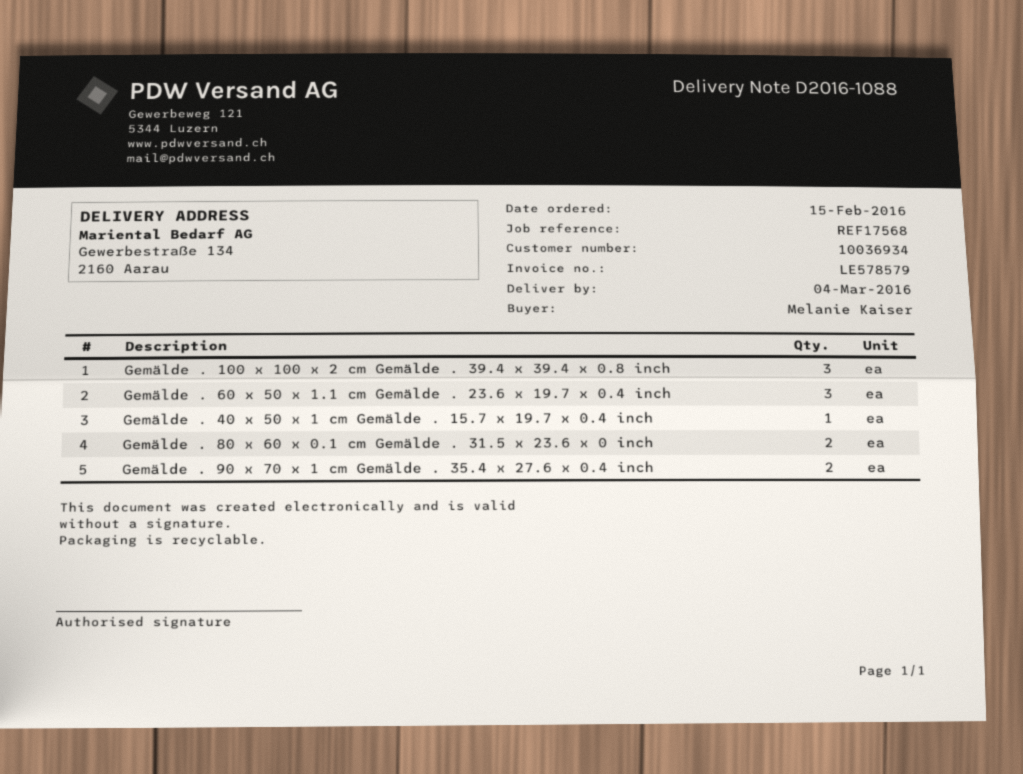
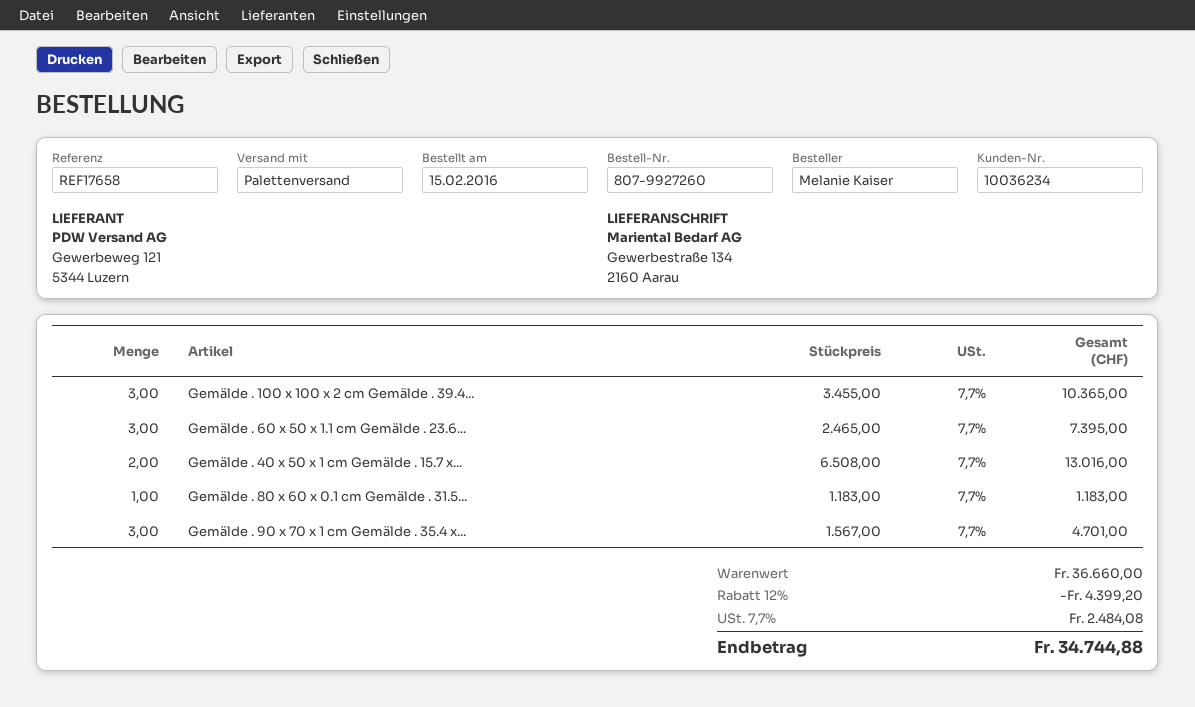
customer number: 10036934 -> 10036234
reference: REF17568 -> REF17658
Gemälde . 40 x 50 x 1 cm Gemälde . 15.7 x 19.7 x 0.4 inch: 1 -> 2
Gemälde . 80 x 60 x 0.1 cm Gemälde . 31.5 x 23.6 x 0 inch: 2 -> 1
Gemälde . 90 x 70 x 1 cm Gemälde . 35.4 x 27.6 x 0.4 inch: 2 -> 3

